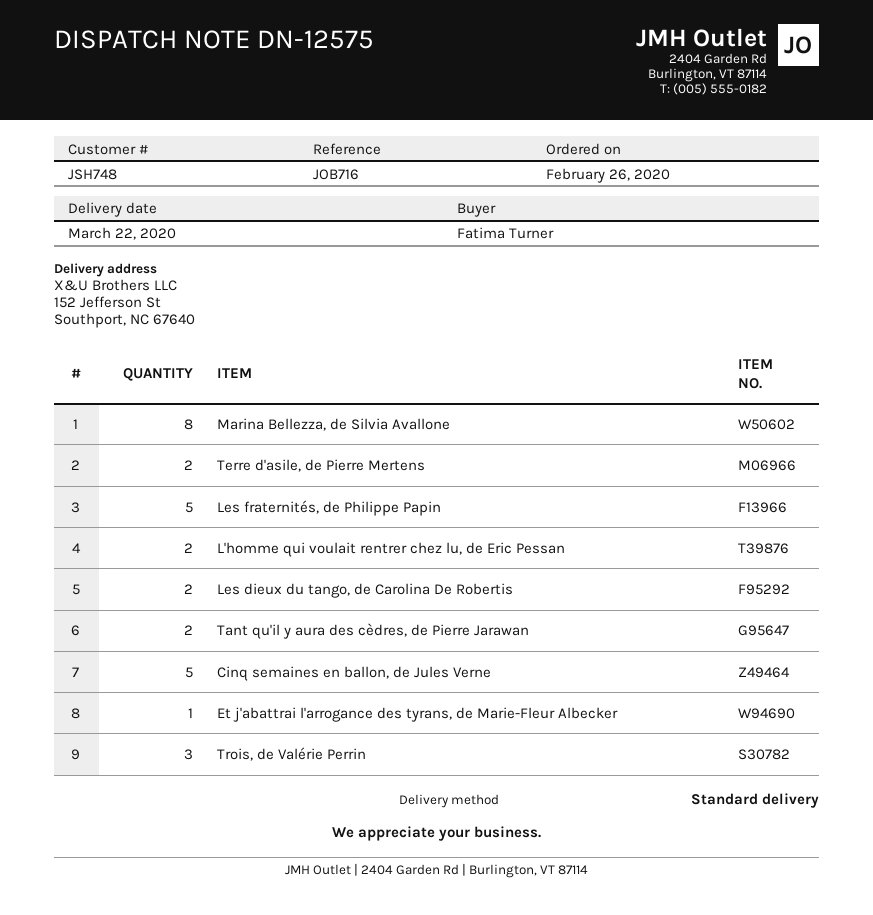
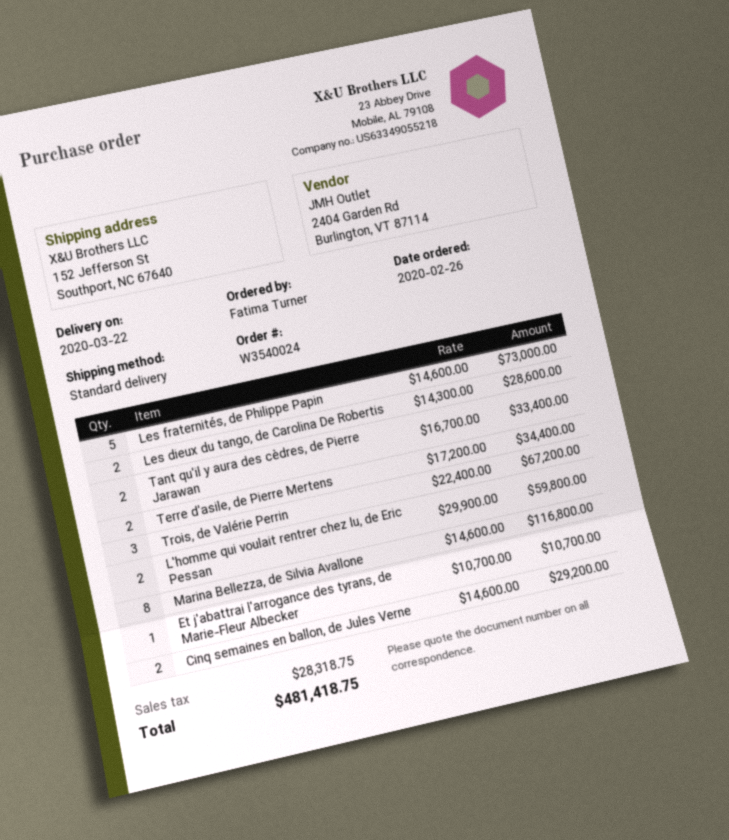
Cinq semaines en ballon, de Jules Verne: 5 -> 2

